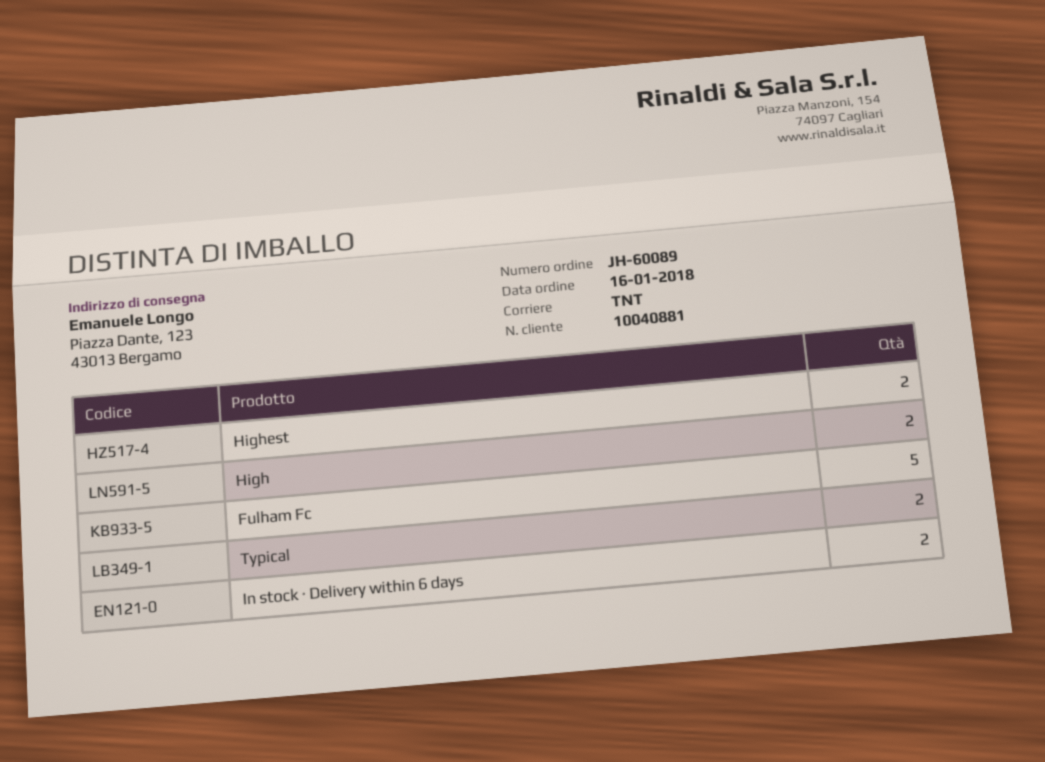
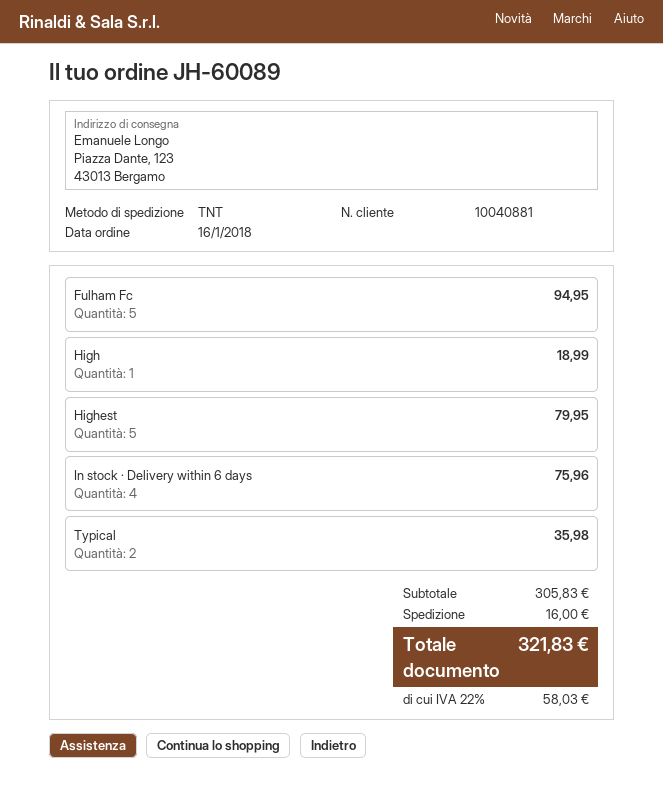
Highest: 2 -> 5
High: 2 -> 1
In stock · Delivery within 6 days: 2 -> 4

